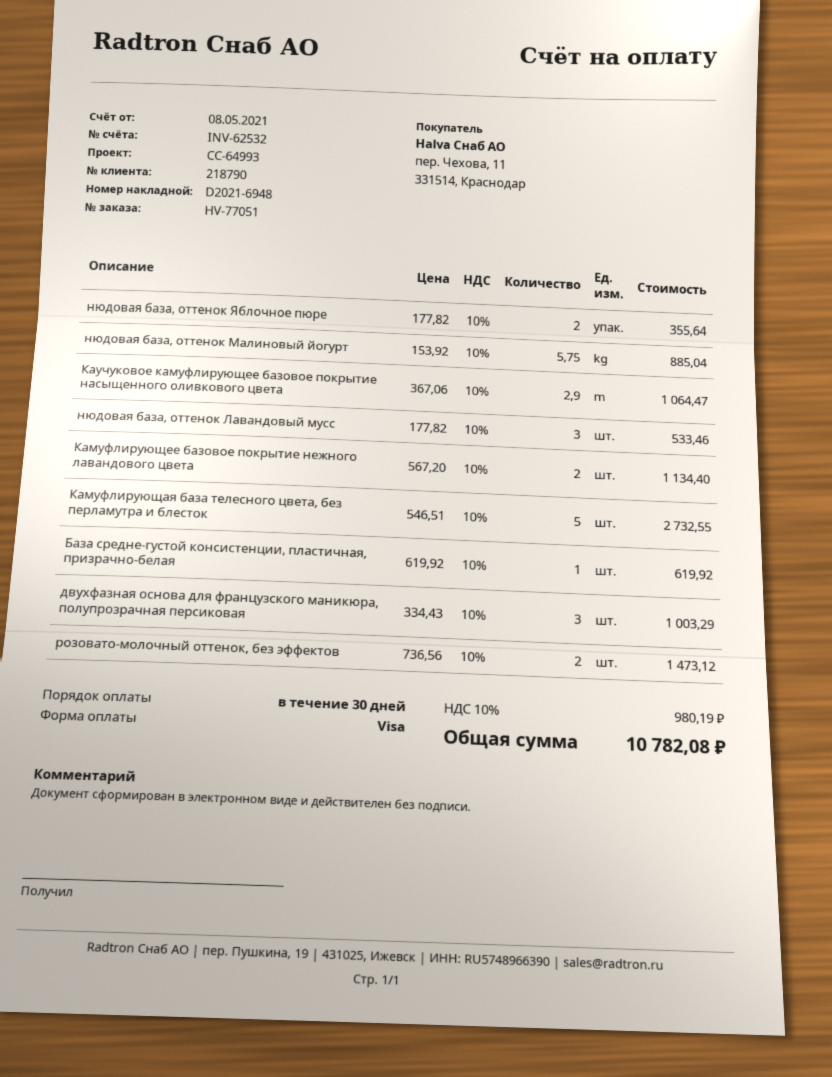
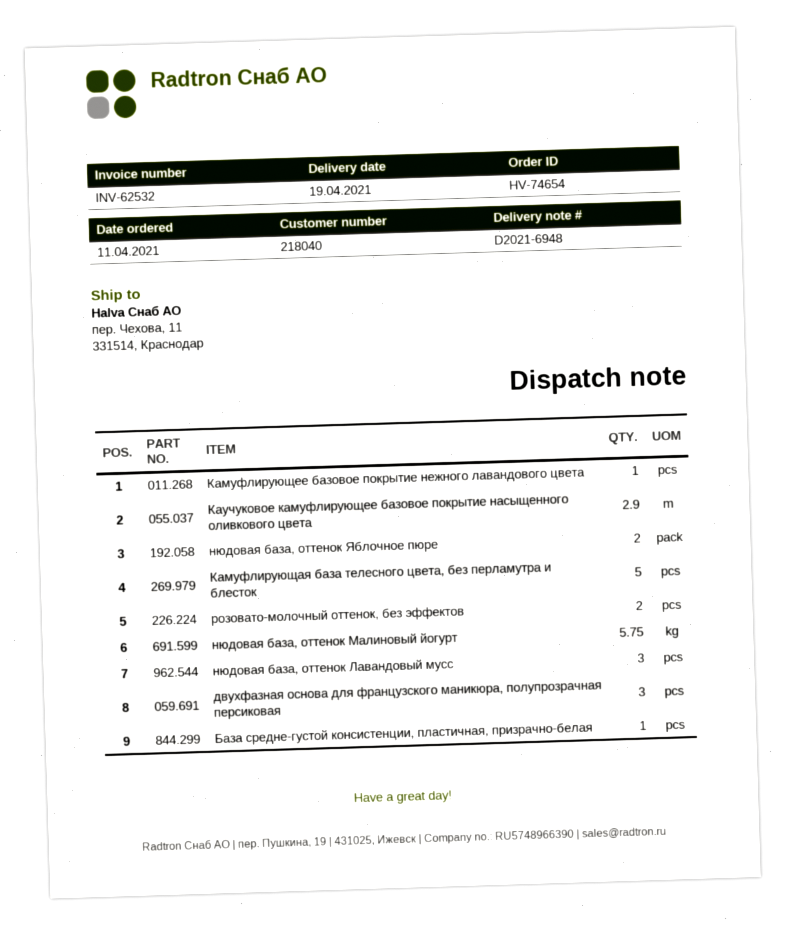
order number: HV-77051 -> HV-74654
customer number: 218790 -> 218040
Камуфлирующее базовое покрытие нежного лавандового цвета: 2 -> 1

